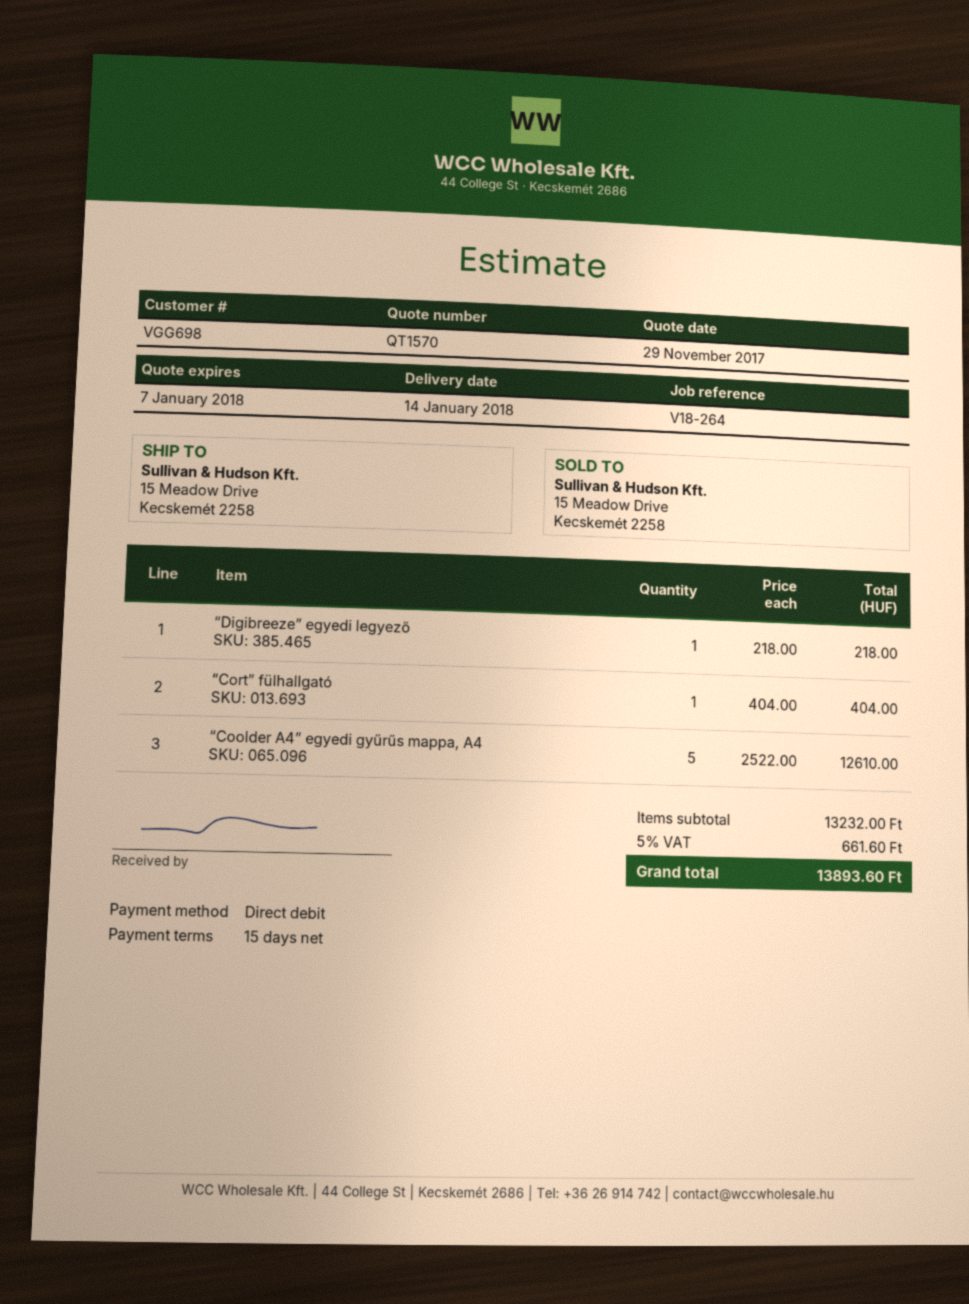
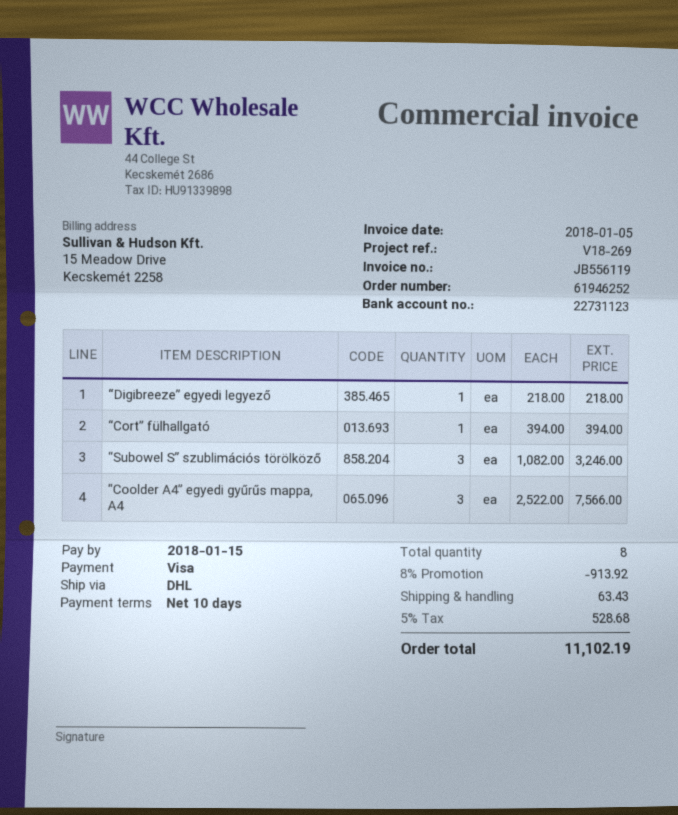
payment terms: 15 days -> 10 days
reference: V18-264 -> V18-269
payment method: direct debit -> Visa
“Cort” fülhallgató: 1 x 404.00 = 404.00 -> 1 x 394.00 = 394.00
“Coolder A4” egyedi gyűrűs mappa, A4: 5 x 2522.00 = 12610.00 -> 3 x 2522.00 = 7566.00
“Subowel S” szublimációs törölköző: none -> 3 x 1082.00 = 3246.00
discount: none -> 8% = 913.92
shipping: none -> 63.43
tax: 5% = 661.60 -> 5% = 528.68
total: 13893.60 -> 11102.19

